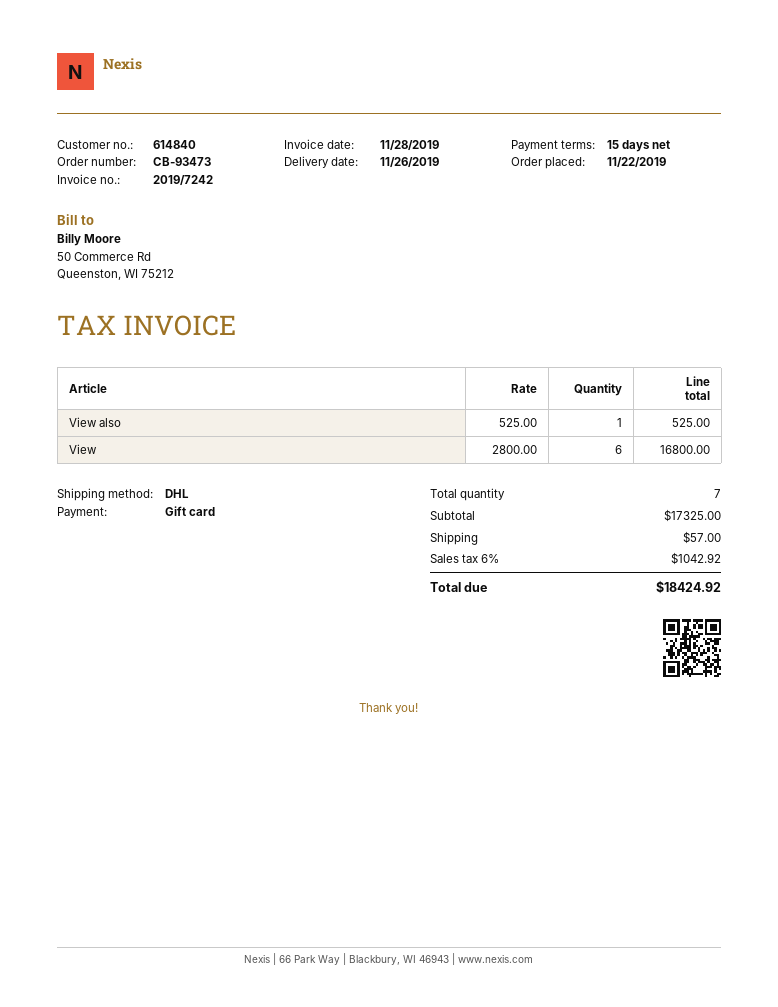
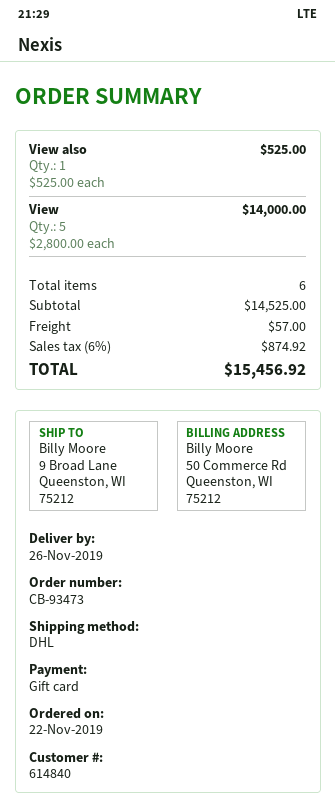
View: 6 x 2800.00 = 16800.00 -> 5 x 2800.00 = 14000.00
total quantity: 7 -> 6
subtotal: 17325.00 -> 14525.00
tax: 6% = 1042.92 -> 6% = 874.92
total: 18424.92 -> 15456.92

